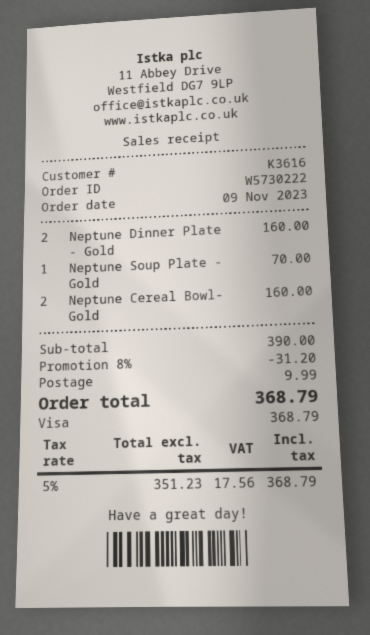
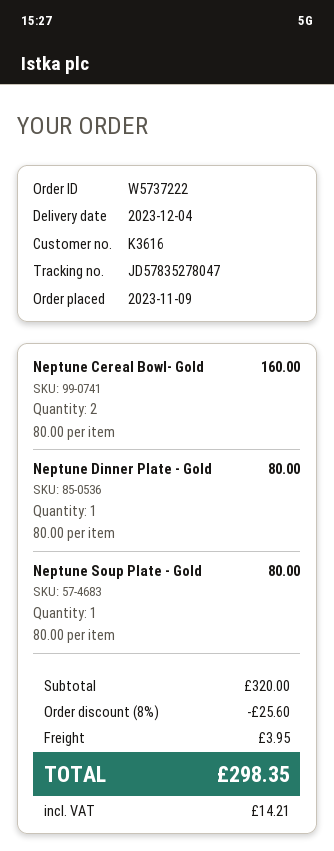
order number: W5730222 -> W5737222
Neptune Dinner Plate - Gold: 2 for 160.00 -> 1 for 80.00
Neptune Soup Plate - Gold: 1 for 70.00 -> 1 for 80.00
subtotal: 390.00 -> 320.00
discount: 8% = 31.20 -> 8% = 25.60
shipping: 9.99 -> 3.95
tax: 17.56 -> 14.21
total: 368.79 -> 298.35

